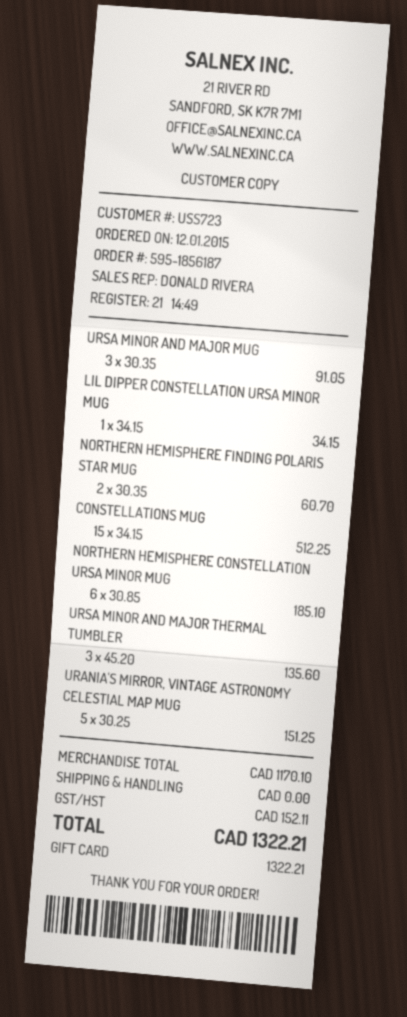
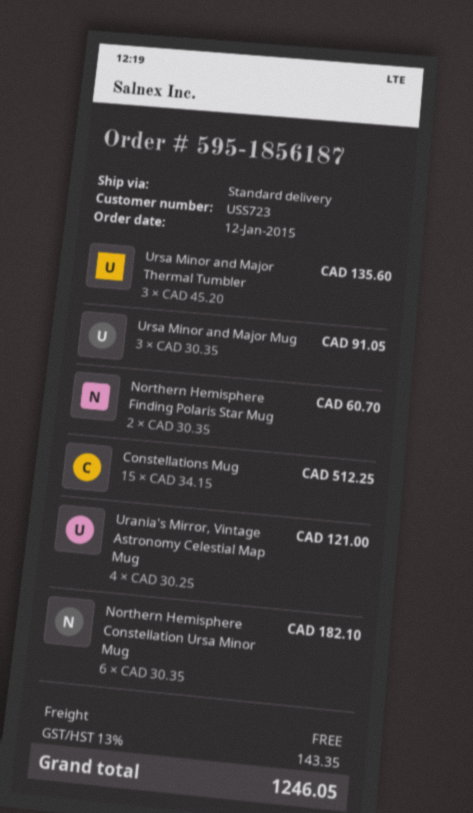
LIL DIPPER CONSTELLATION URSA MINOR MUG: 1 x 34.15 = 34.15 -> none
NORTHERN HEMISPHERE CONSTELLATION URSA MINOR MUG: 6 x 30.85 = 185.10 -> 6 x 30.35 = 182.10
URANIA'S MIRROR, VINTAGE ASTRONOMY CELESTIAL MAP MUG: 5 x 30.25 = 151.25 -> 4 x 30.25 = 121.00
tax: 152.11 -> 143.35
total: 1322.21 -> 1246.05

